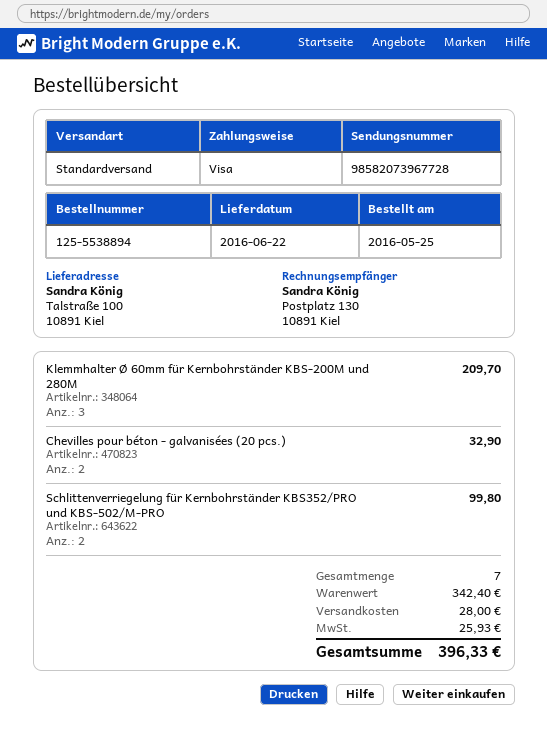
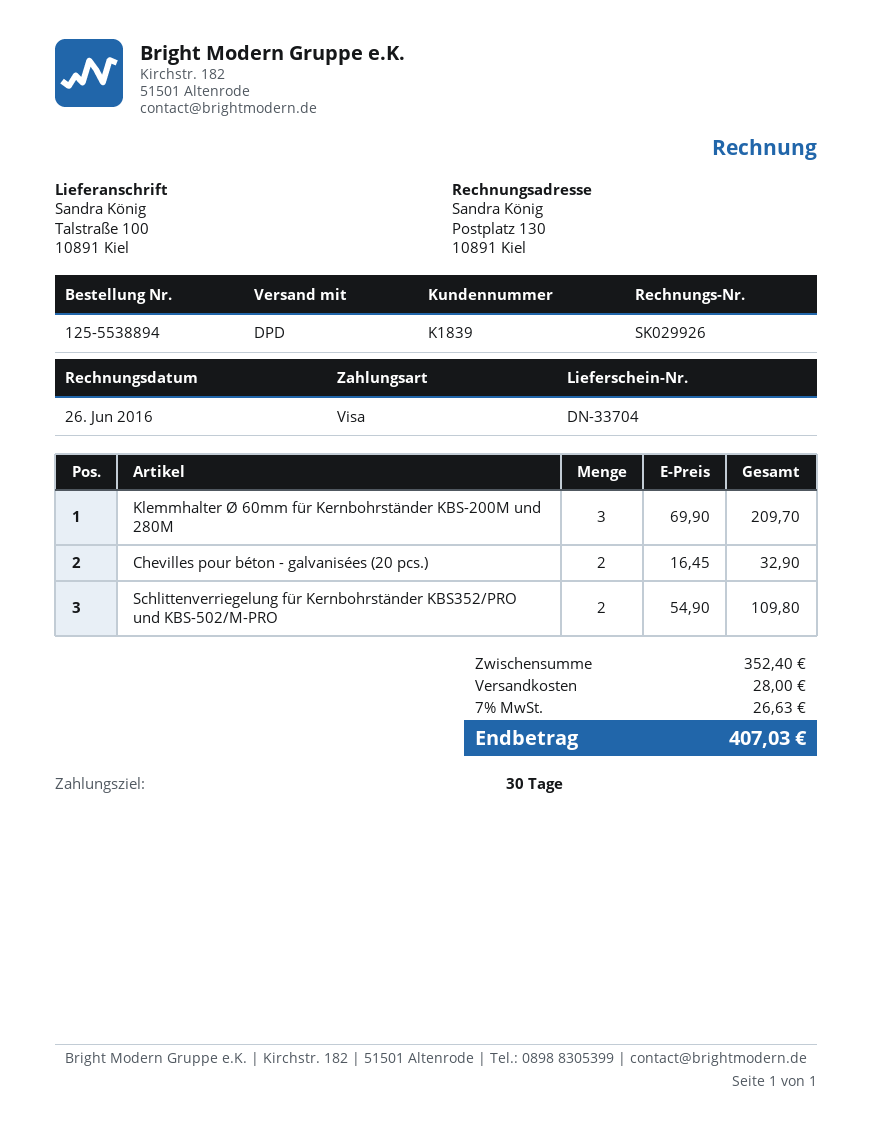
shipping method: standard -> DPD
Schlittenverriegelung für Kernbohrständer KBS352/PRO und KBS-502/M-PRO: 2 for 99.80 -> 2 for 109.80
subtotal: 342.40 -> 352.40
tax: 25.93 -> 26.63
total: 396.33 -> 407.03

